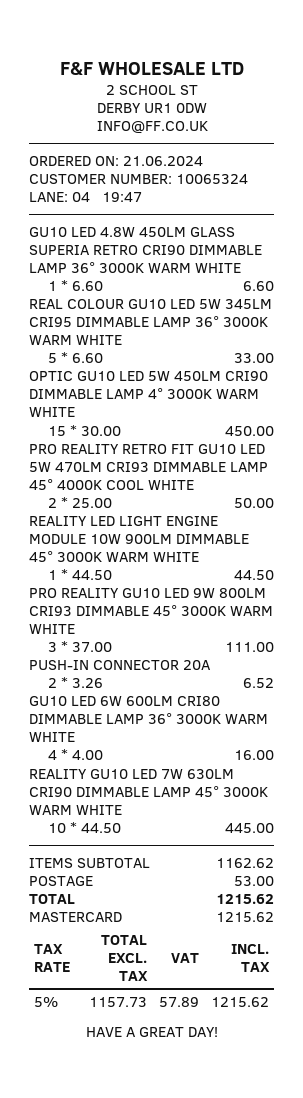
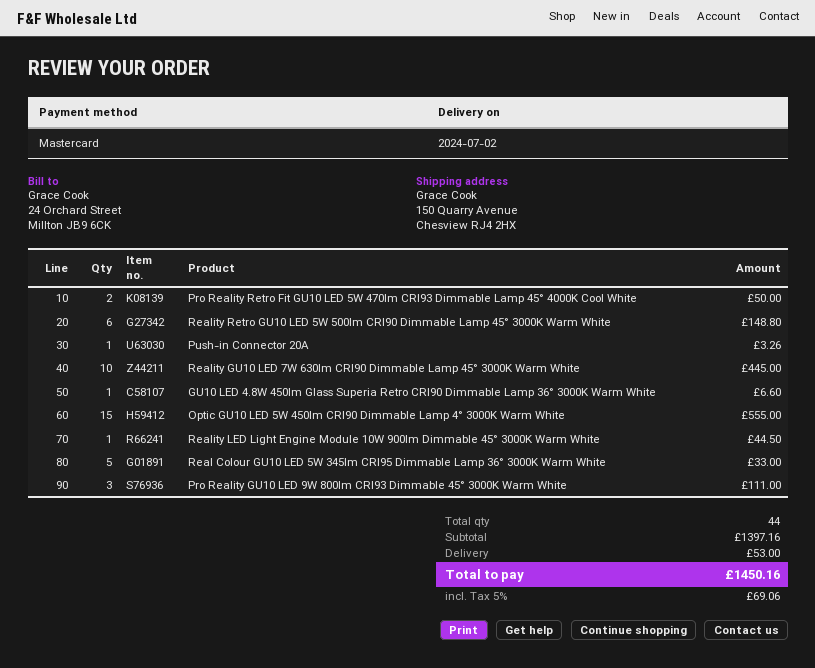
OPTIC GU10 LED 5W 450LM CRI90 DIMMABLE LAMP 4° 3000K WARM WHITE: 15 for 450.00 -> 15 for 555.00
PUSH-IN CONNECTOR 20A: 2 for 6.52 -> 1 for 3.26
GU10 LED 6W 600LM CRI80 DIMMABLE LAMP 36° 3000K WARM WHITE: 4 for 16.00 -> none
Reality Retro GU10 LED 5W 500lm CRI90 Dimmable Lamp 45° 3000K Warm White: none -> 6 for 148.80
subtotal: 1162.62 -> 1397.16
tax: 5% = 57.89 -> 5% = 69.06
total: 1215.62 -> 1450.16

